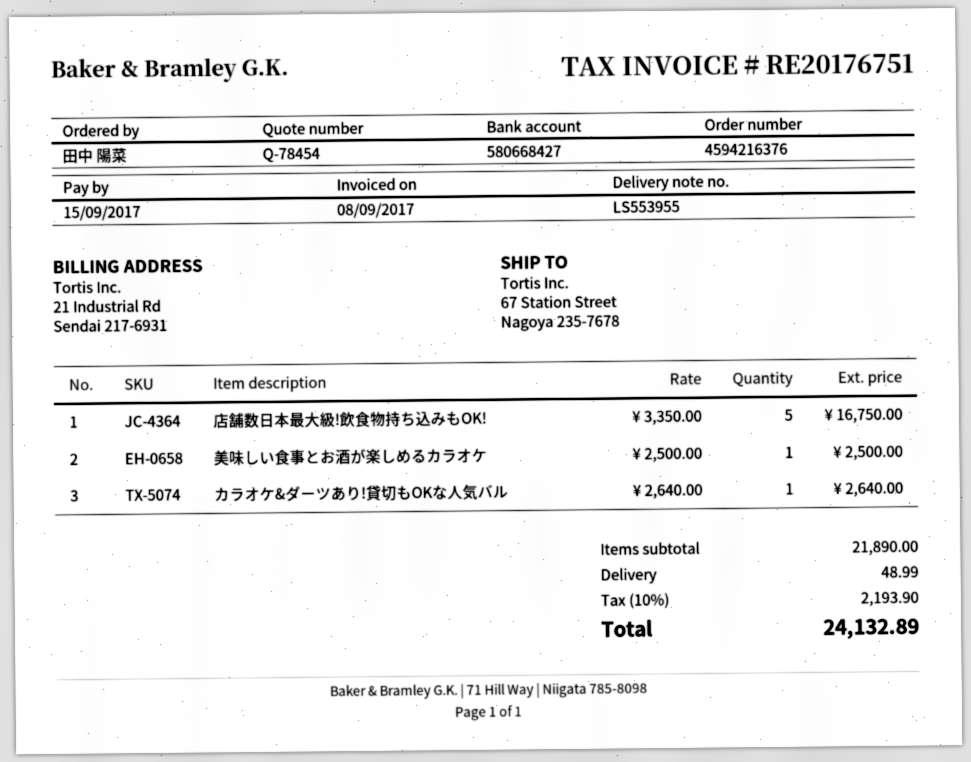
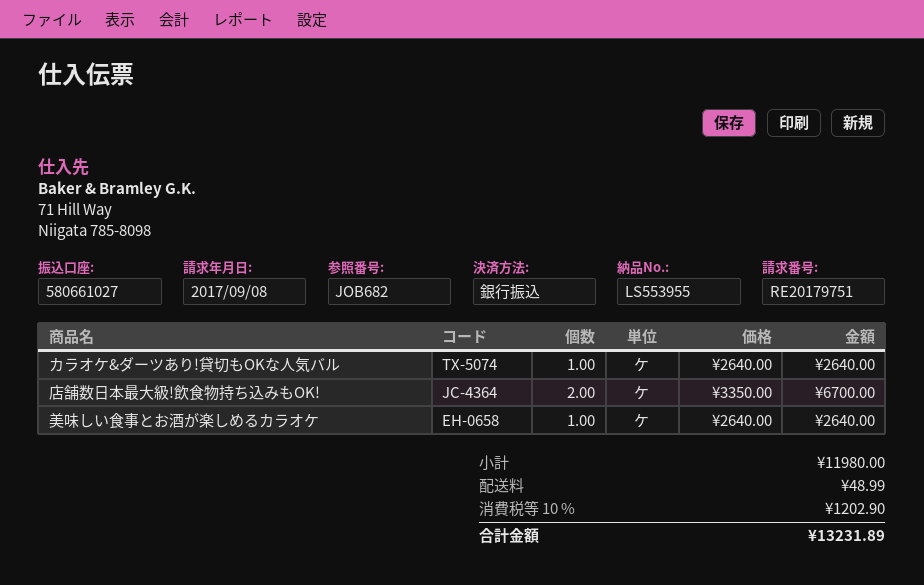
invoice number: RE20176751 -> RE20179751
bank account: 580668427 -> 580661027
店舗数日本最大級!飲食物持ち込みもOK!: 5 x 3350.00 = 16750.00 -> 2 x 3350.00 = 6700.00
美味しい食事とお酒が楽しめるカラオケ: 1 x 2500.00 = 2500.00 -> 1 x 2640.00 = 2640.00
subtotal: 21890.00 -> 11980.00
tax: 10% = 2193.90 -> 10% = 1202.90
total: 24132.89 -> 13231.89

